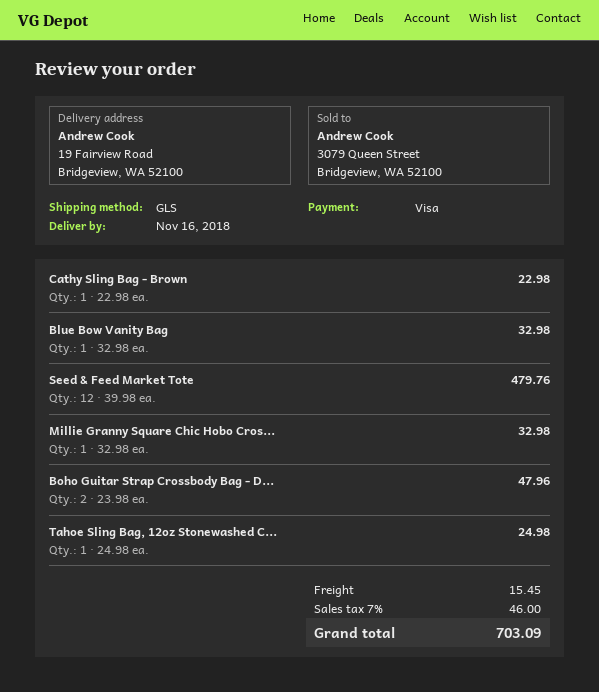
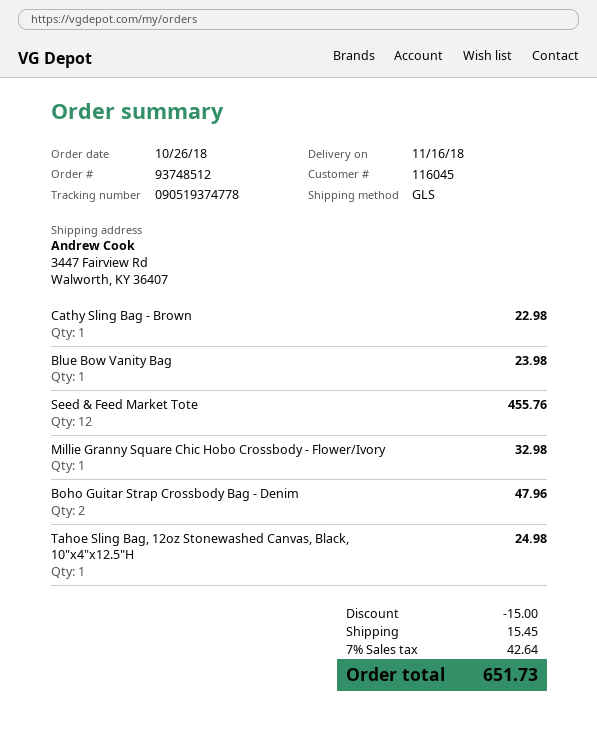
ship to: 19 Fairview Road, Bridgeview, WA 52100 -> 3447 Fairview Rd, Walworth, KY 36407
Blue Bow Vanity Bag: 1 for 32.98 -> 1 for 23.98
Seed & Feed Market Tote: 12 for 479.76 -> 12 for 455.76
discount: none -> 15.00
tax: 7% = 46.00 -> 7% = 42.64
total: 703.09 -> 651.73

